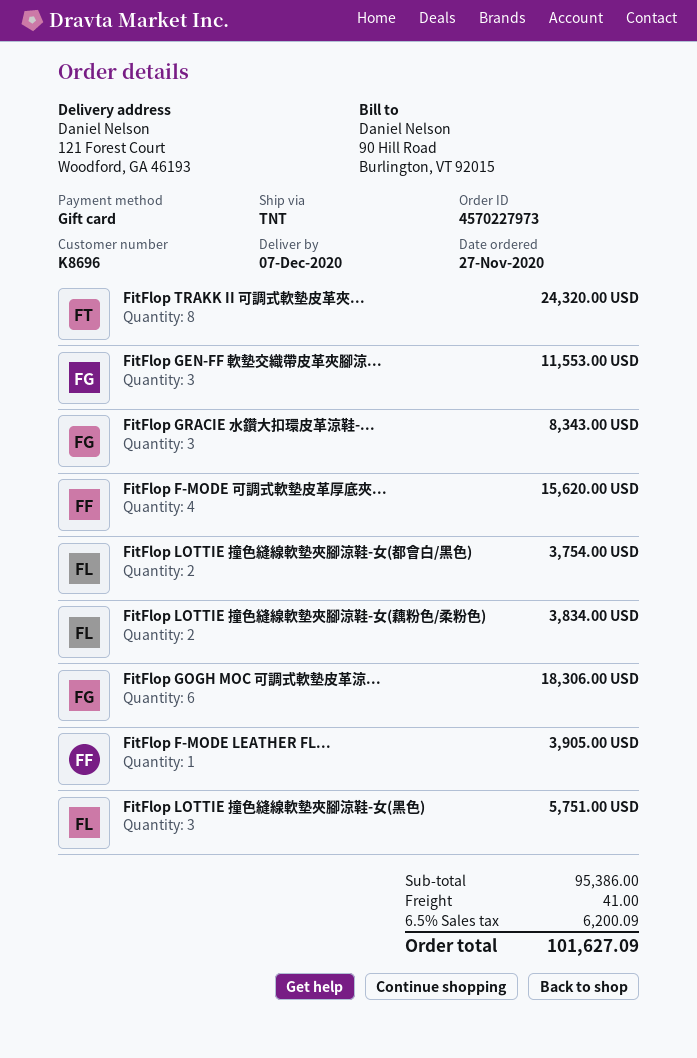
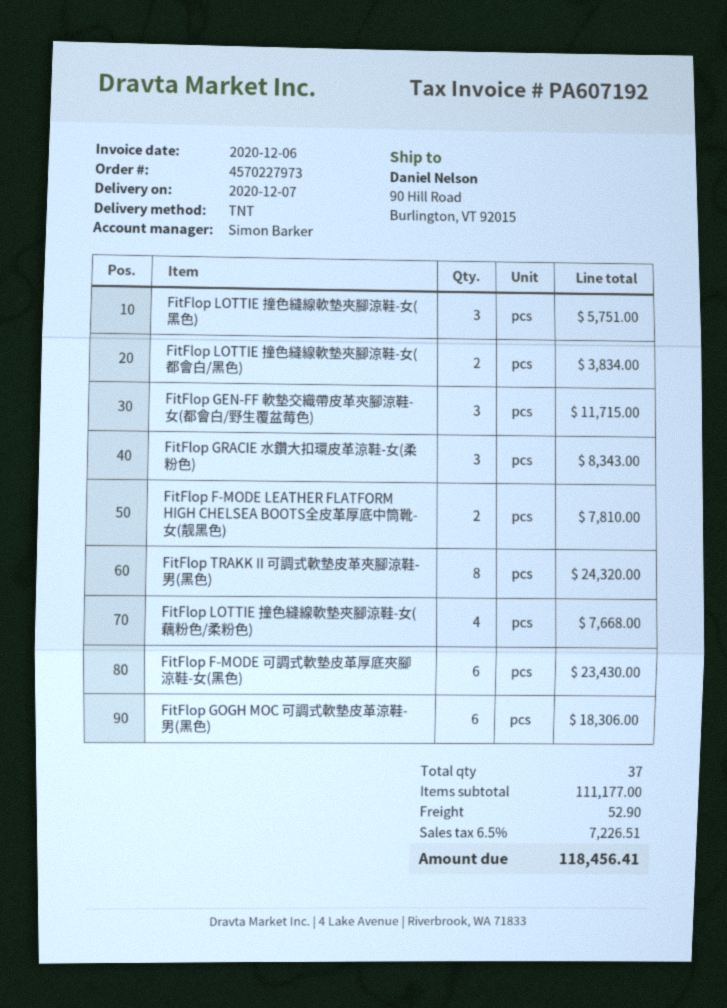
ship to: 121 Forest Court, Woodford, GA 46193 -> 90 Hill Road, Burlington, VT 92015
FitFlop GEN-FF 軟墊交織帶皮革夾腳涼...: 3 for 11553.00 -> 3 for 11715.00
FitFlop F-MODE 可調式軟墊皮革厚底夾...: 4 for 15620.00 -> 6 for 23430.00
FitFlop LOTTIE 撞色縫線軟墊夾腳涼鞋-女(都會白/黑色): 2 for 3754.00 -> 2 for 3834.00
FitFlop LOTTIE 撞色縫線軟墊夾腳涼鞋-女(藕粉色/柔粉色): 2 for 3834.00 -> 4 for 7668.00
FitFlop F-MODE LEATHER FL...: 1 for 3905.00 -> 2 for 7810.00
subtotal: 95386.00 -> 111177.00
shipping: 41.00 -> 52.90
tax: 6.5% = 6200.09 -> 6.5% = 7226.51
total: 101627.09 -> 118456.41

